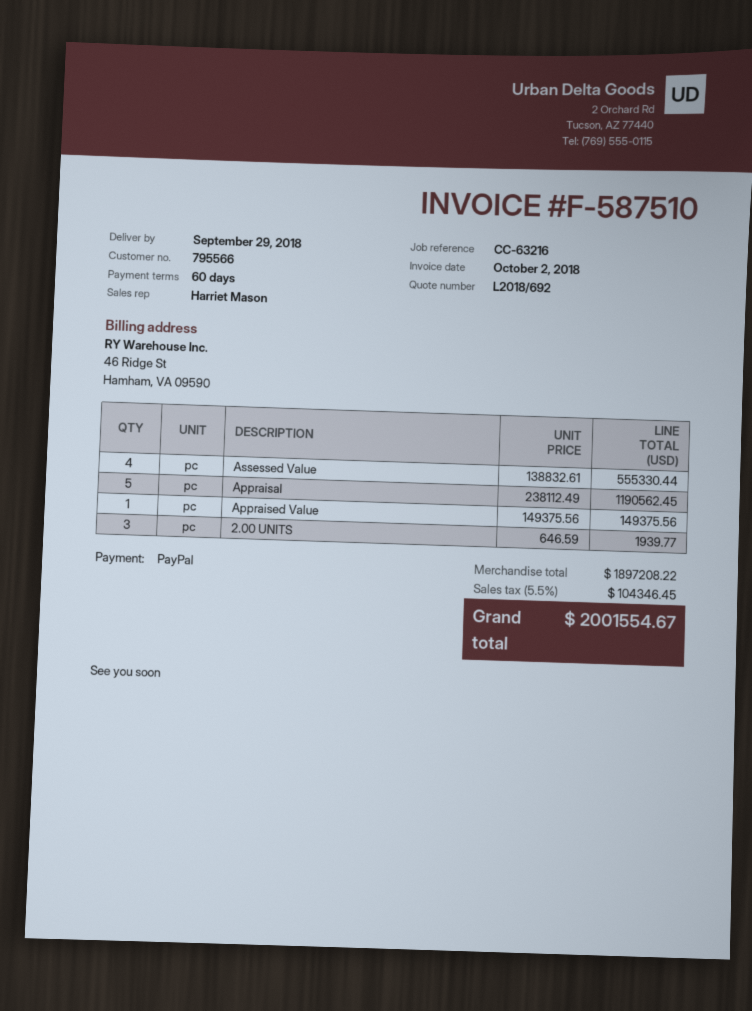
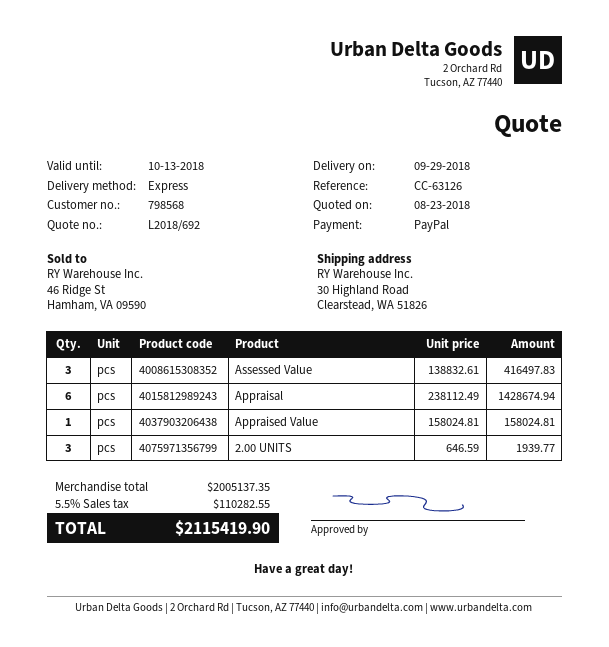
customer number: 795566 -> 798568
reference: CC-63216 -> CC-63126
Assessed Value: 4 x 138832.61 = 555330.44 -> 3 x 138832.61 = 416497.83
Appraisal: 5 x 238112.49 = 1190562.45 -> 6 x 238112.49 = 1428674.94
Appraised Value: 1 x 149375.56 = 149375.56 -> 1 x 158024.81 = 158024.81
subtotal: 1897208.22 -> 2005137.35
tax: 5.5% = 104346.45 -> 5.5% = 110282.55
total: 2001554.67 -> 2115419.90

